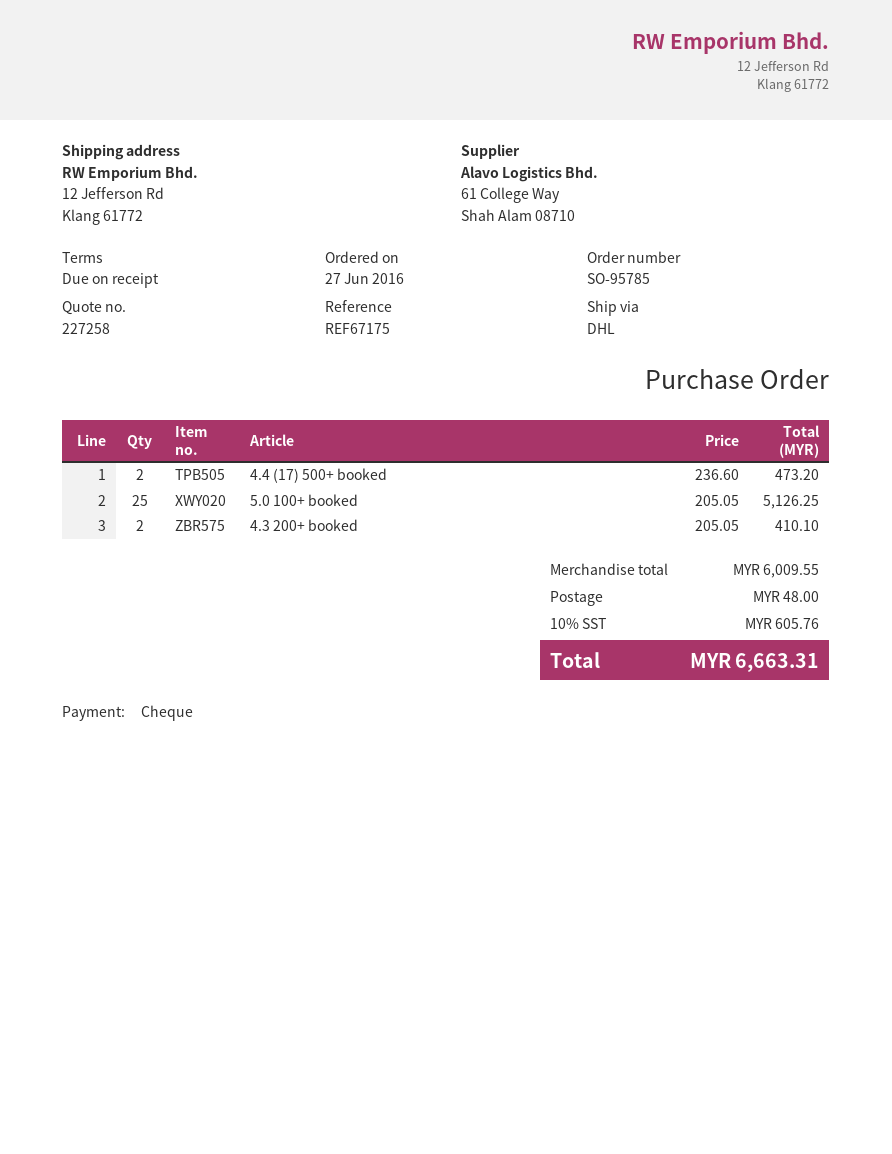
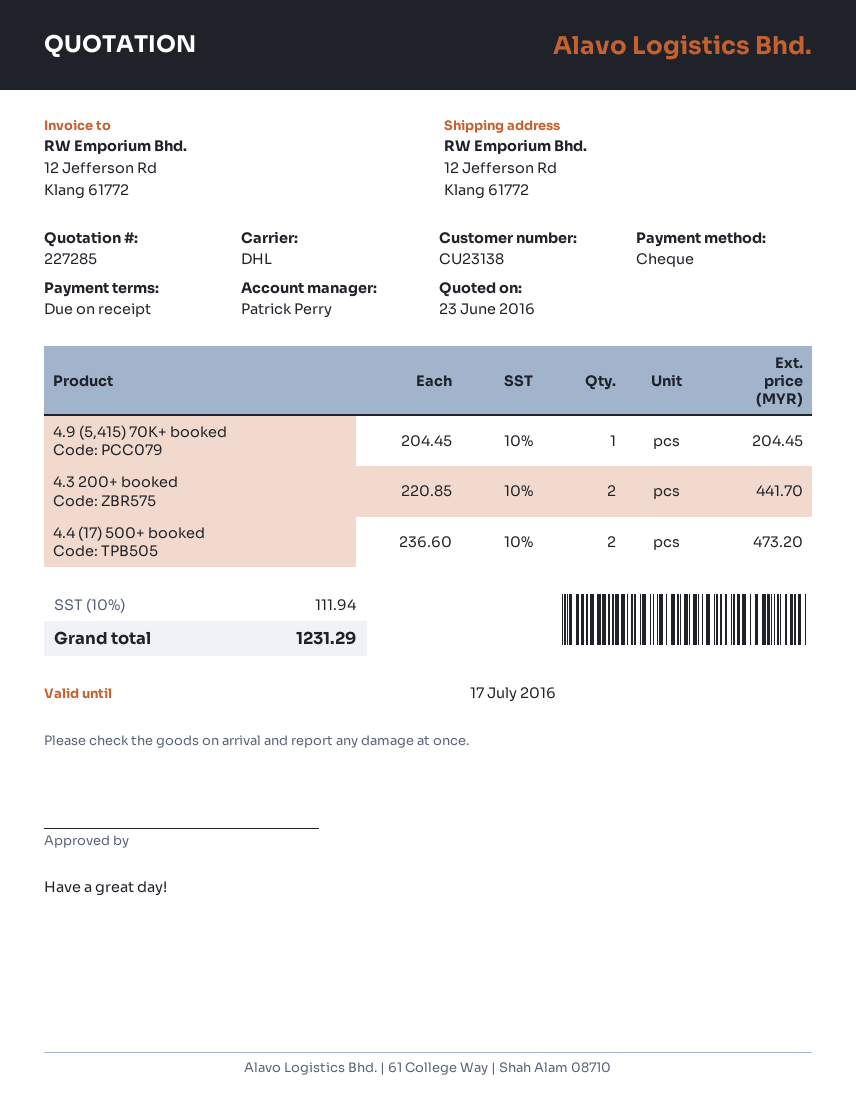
quote number: 227258 -> 227285
5.0 100+ booked: 25 x 205.05 = 5126.25 -> none
4.3 200+ booked: 2 x 205.05 = 410.10 -> 2 x 220.85 = 441.70
4.9 (5,415) 70K+ booked: none -> 1 x 204.45 = 204.45
shipping: 48.00 -> none
tax: 10% = 605.76 -> 10% = 111.94
total: 6663.31 -> 1231.29

